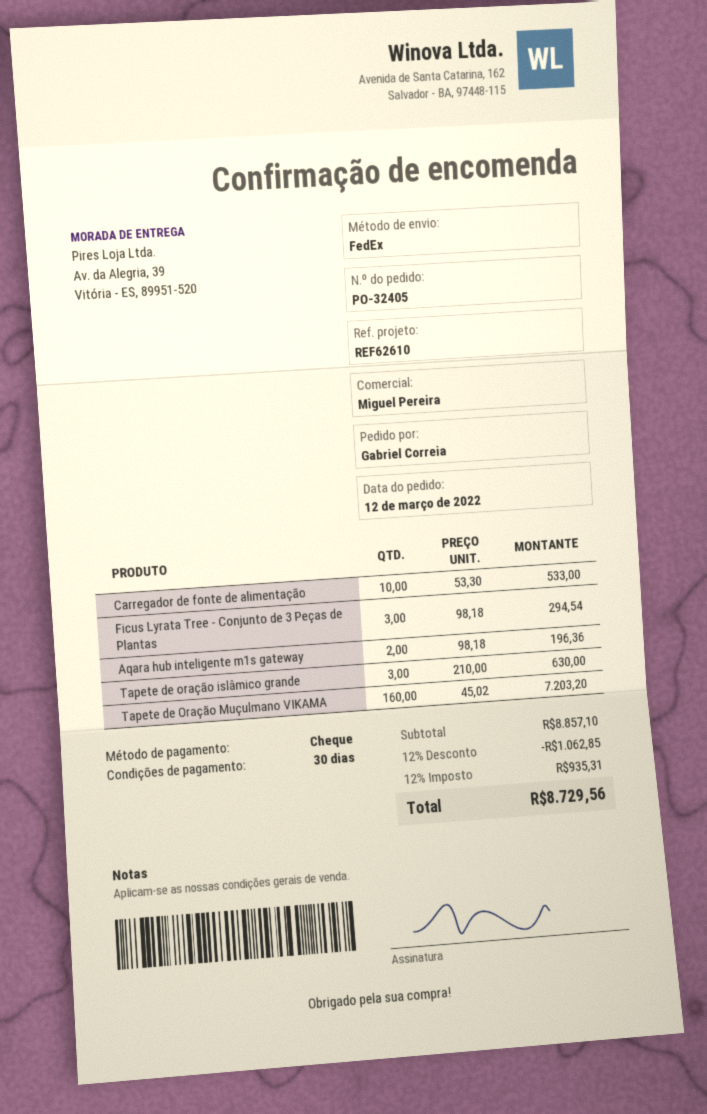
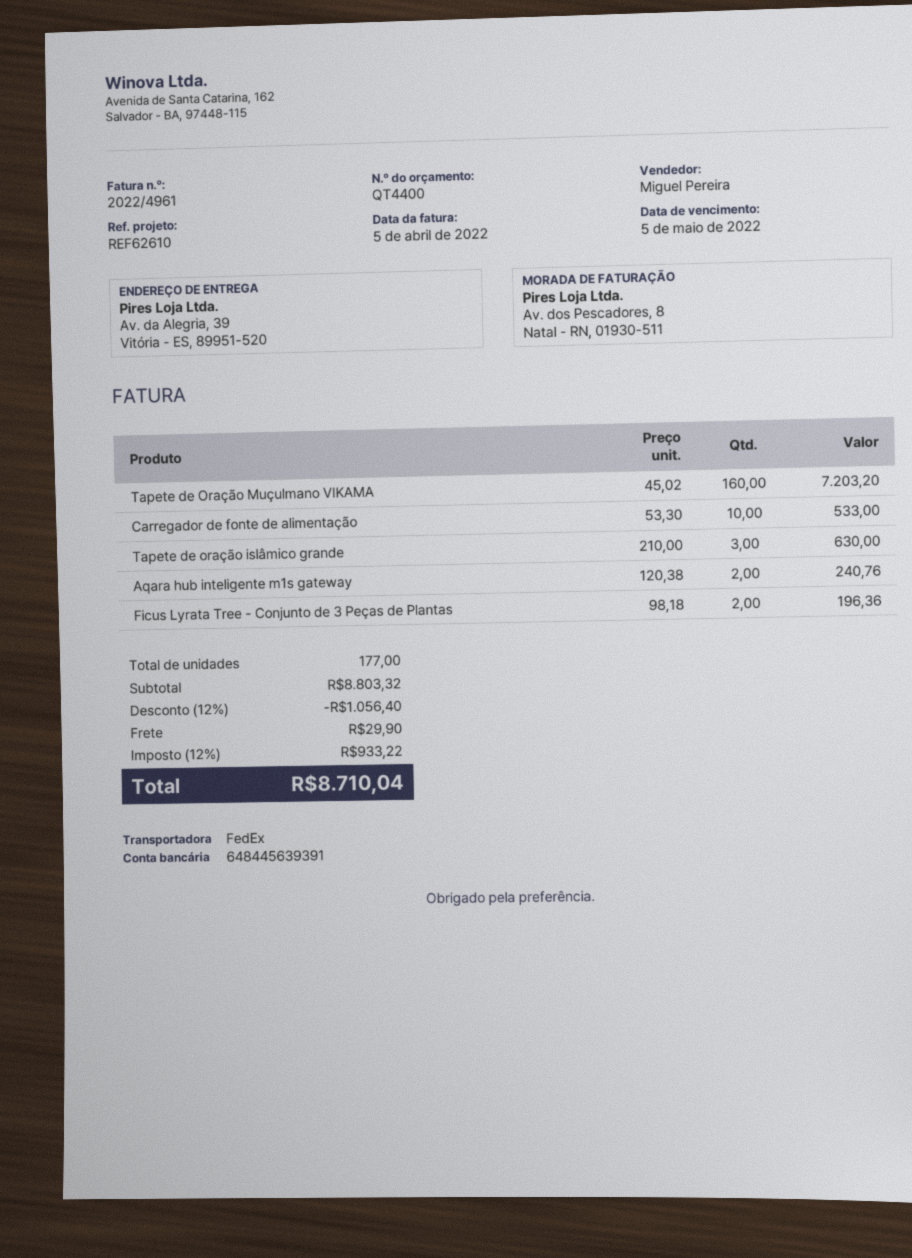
Ficus Lyrata Tree - Conjunto de 3 Peças de Plantas: 3 x 98.18 = 294.54 -> 2 x 98.18 = 196.36
Aqara hub inteligente m1s gateway: 2 x 98.18 = 196.36 -> 2 x 120.38 = 240.76
subtotal: 8857.10 -> 8803.32
discount: 12% = 1062.85 -> 12% = 1056.40
shipping: none -> 29.90
tax: 12% = 935.31 -> 12% = 933.22
total: 8729.56 -> 8710.04

